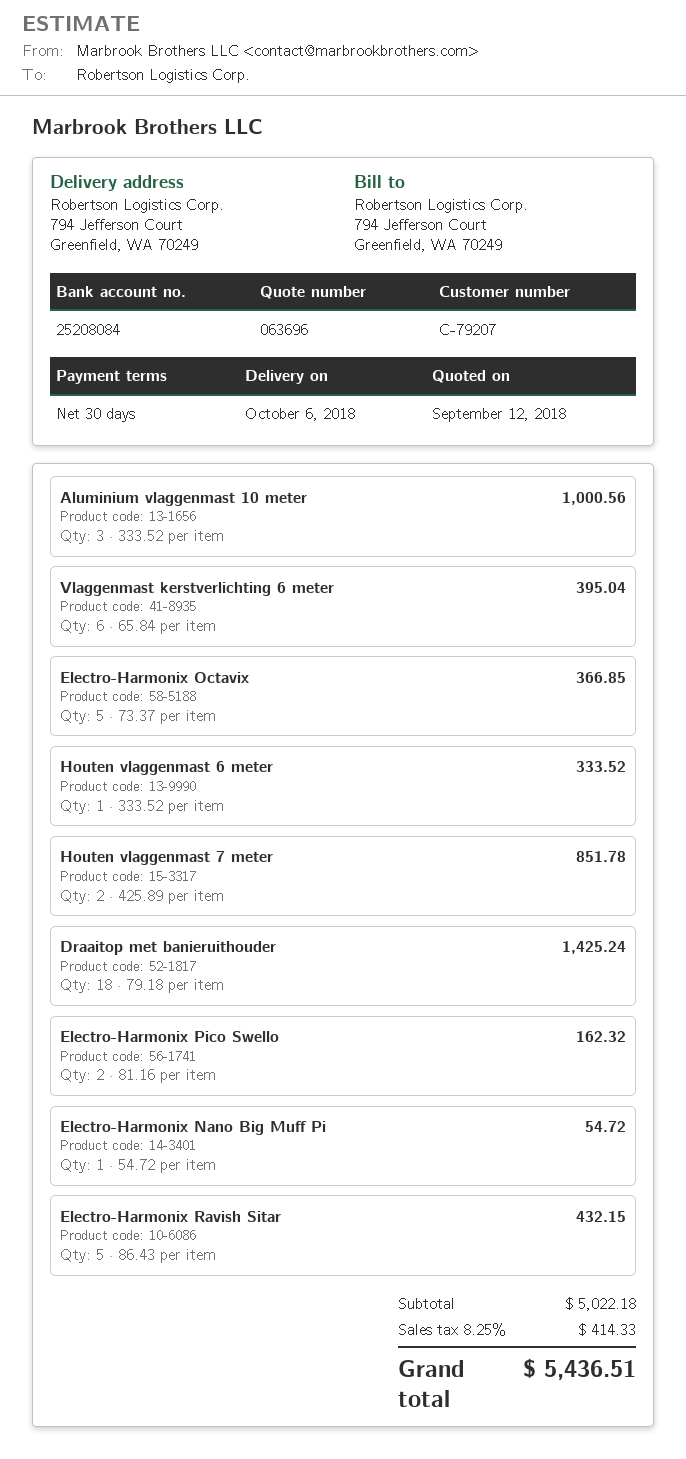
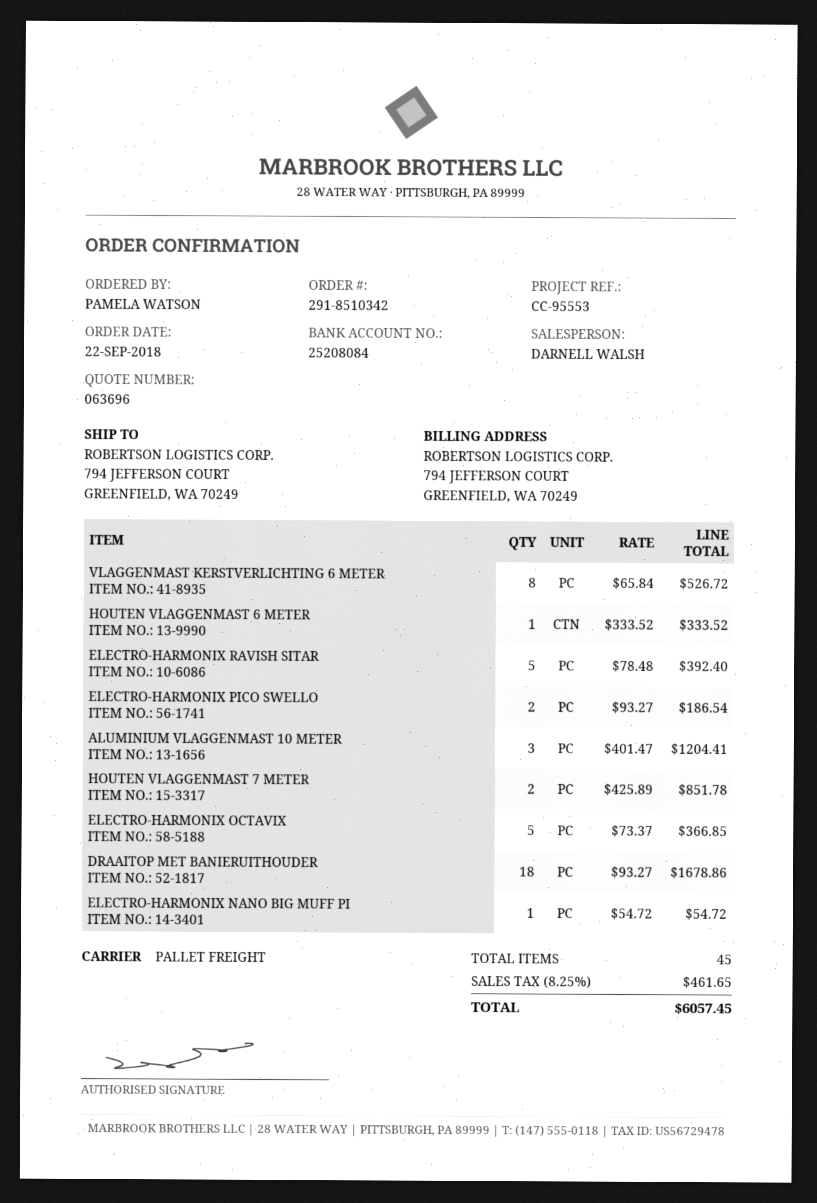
Aluminium vlaggenmast 10 meter: 3 x 333.52 = 1000.56 -> 3 x 401.47 = 1204.41
Vlaggenmast kerstverlichting 6 meter: 6 x 65.84 = 395.04 -> 8 x 65.84 = 526.72
Draaitop met banieruithouder: 18 x 79.18 = 1425.24 -> 18 x 93.27 = 1678.86
Electro-Harmonix Pico Swello: 2 x 81.16 = 162.32 -> 2 x 93.27 = 186.54
Electro-Harmonix Ravish Sitar: 5 x 86.43 = 432.15 -> 5 x 78.48 = 392.40
tax: 8.25% = 414.33 -> 8.25% = 461.65
total: 5436.51 -> 6057.45

